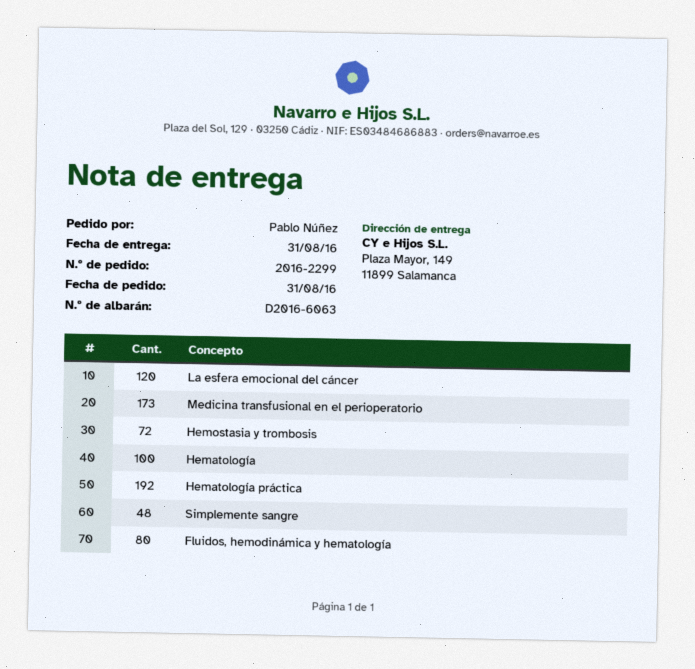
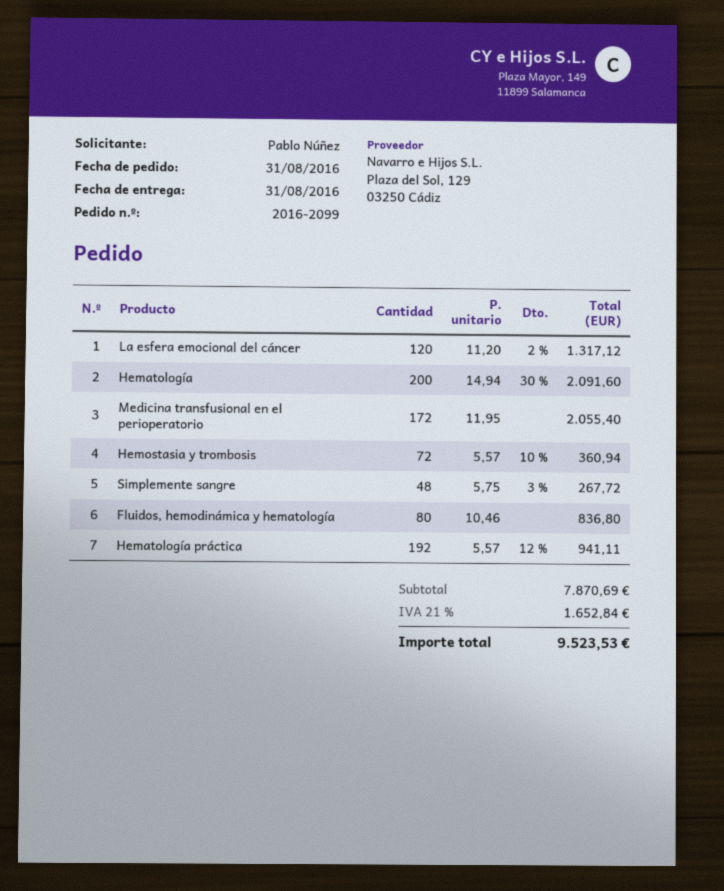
order number: 2016-2299 -> 2016-2099
Medicina transfusional en el perioperatorio: 173 -> 172
Hematología: 100 -> 200

